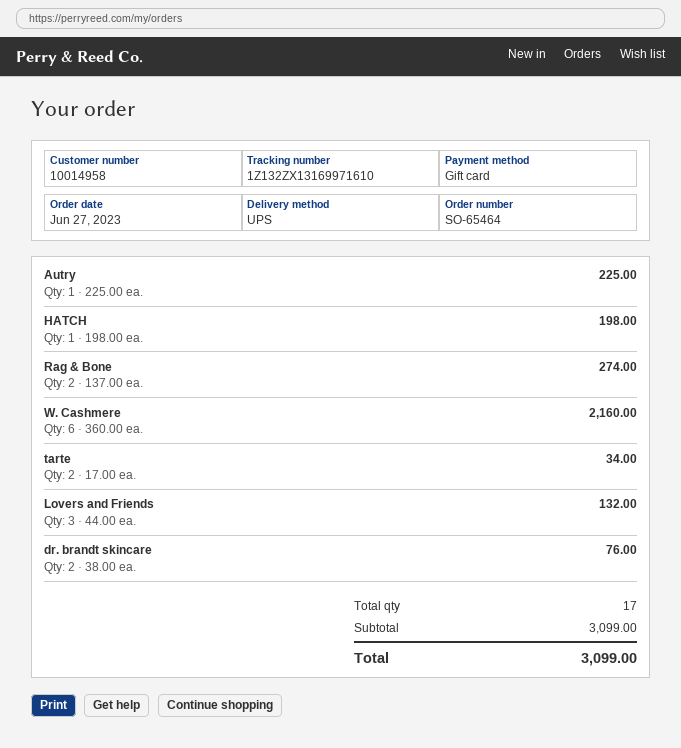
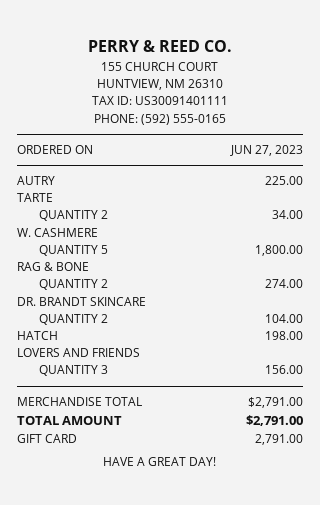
W. Cashmere: 6 for 2160.00 -> 5 for 1800.00
Lovers and Friends: 3 for 132.00 -> 3 for 156.00
dr. brandt skincare: 2 for 76.00 -> 2 for 104.00
subtotal: 3099.00 -> 2791.00
total: 3099.00 -> 2791.00

